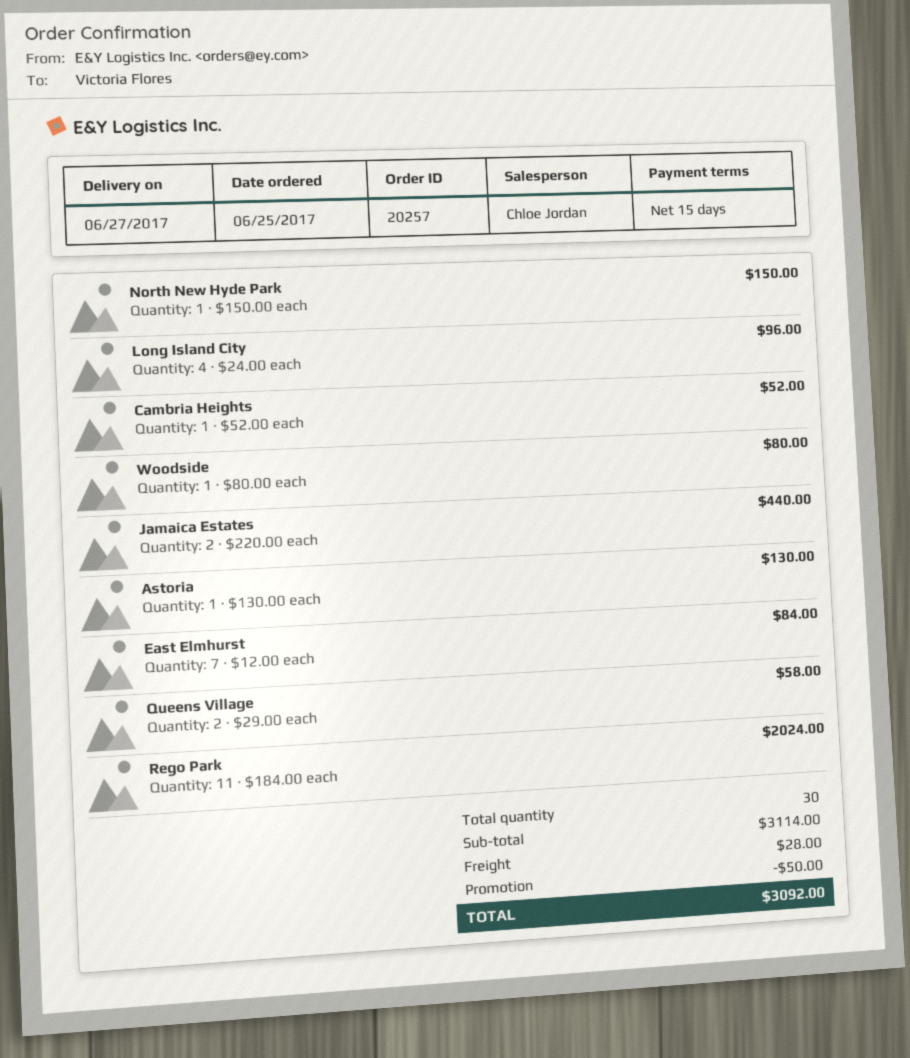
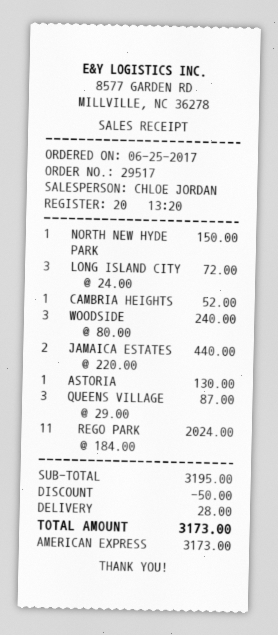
order number: 20257 -> 29517
Long Island City: 4 x 24.00 = 96.00 -> 3 x 24.00 = 72.00
Woodside: 1 x 80.00 = 80.00 -> 3 x 80.00 = 240.00
East Elmhurst: 7 x 12.00 = 84.00 -> none
Queens Village: 2 x 29.00 = 58.00 -> 3 x 29.00 = 87.00
subtotal: 3114.00 -> 3195.00
total: 3092.00 -> 3173.00

